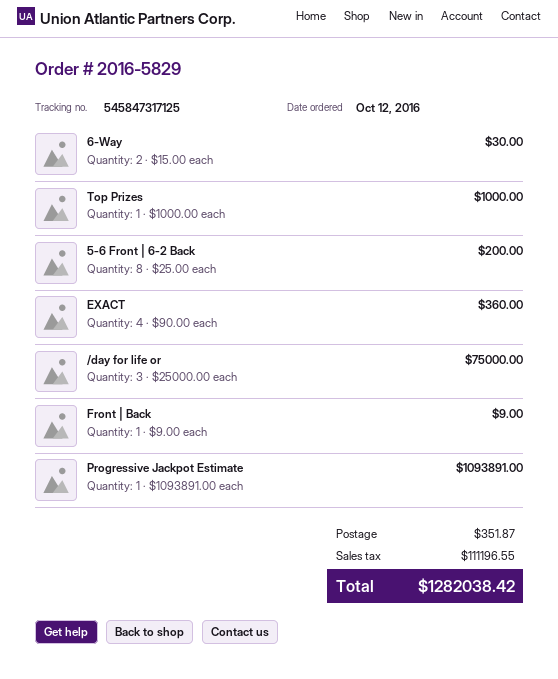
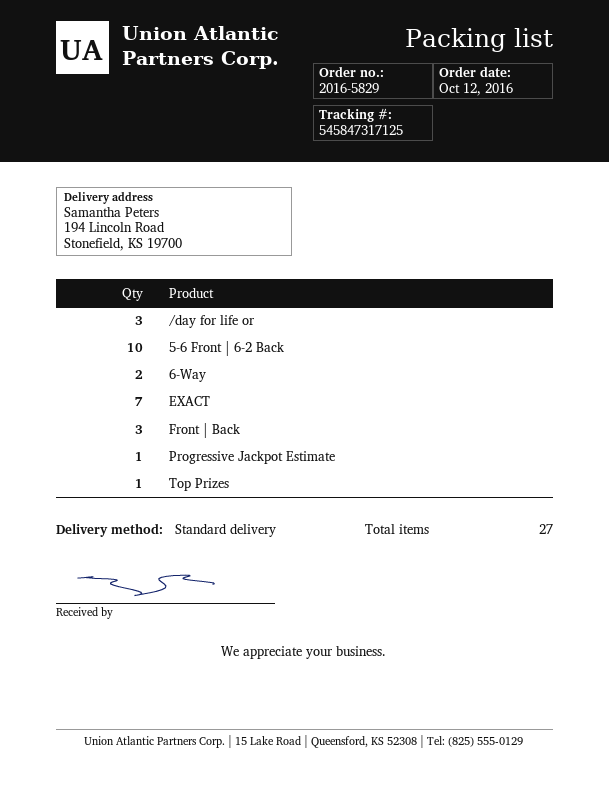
5‑6 Front | 6‑2 Back: 8 -> 10
EXACT: 4 -> 7
Front | Back: 1 -> 3

